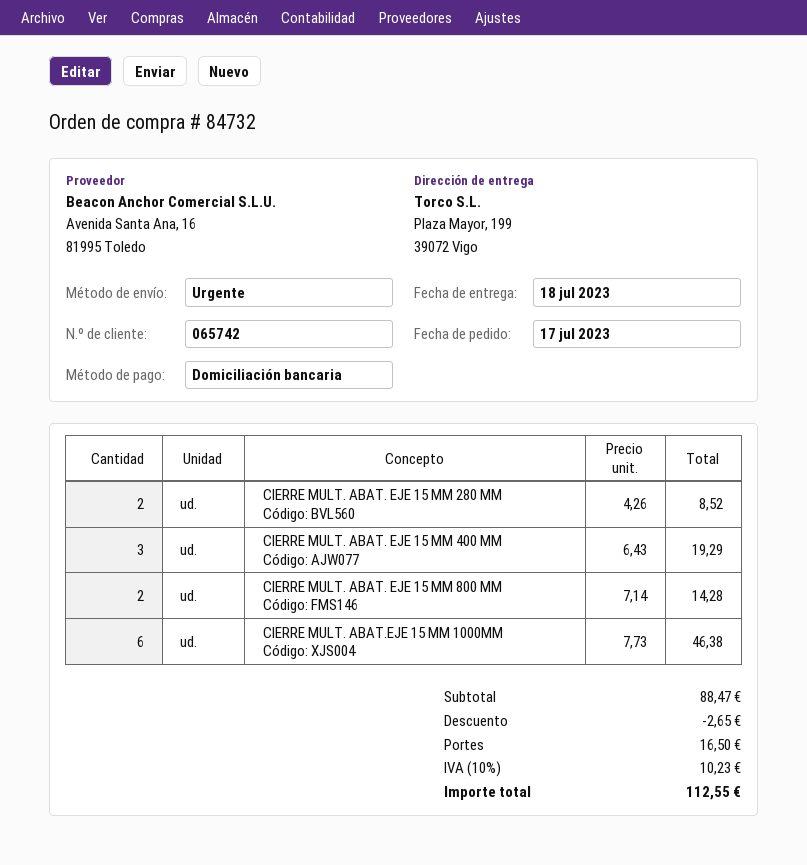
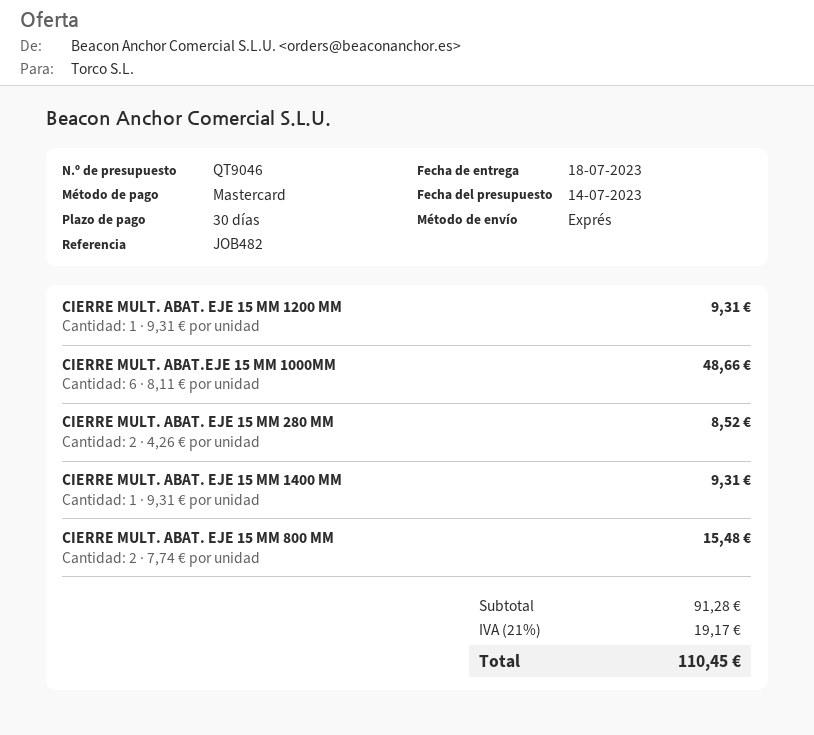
payment method: direct debit -> Mastercard
CIERRE MULT. ABAT. EJE 15 MM 400 MM: 3 x 6.43 = 19.29 -> none
CIERRE MULT. ABAT. EJE 15 MM 800 MM: 2 x 7.14 = 14.28 -> 2 x 7.74 = 15.48
CIERRE MULT. ABAT.EJE 15 MM 1000MM: 6 x 7.73 = 46.38 -> 6 x 8.11 = 48.66
CIERRE MULT. ABAT. EJE 15 MM 1200 MM: none -> 1 x 9.31 = 9.31
CIERRE MULT. ABAT. EJE 15 MM 1400 MM: none -> 1 x 9.31 = 9.31
subtotal: 88.47 -> 91.28
discount: 2.65 -> none
shipping: 16.50 -> none
tax: 10% = 10.23 -> 21% = 19.17
total: 112.55 -> 110.45

